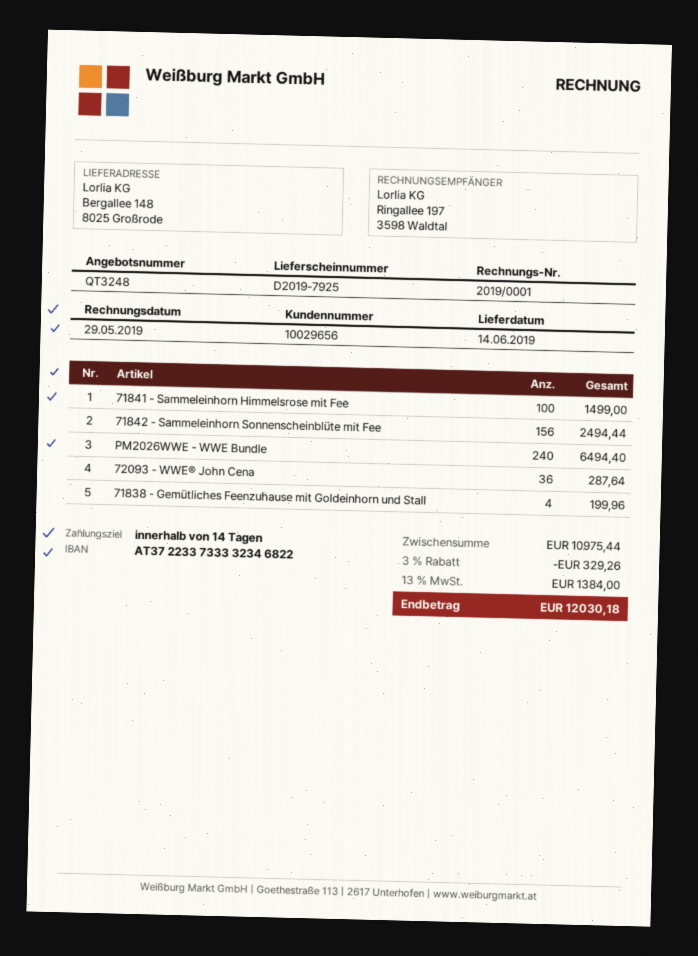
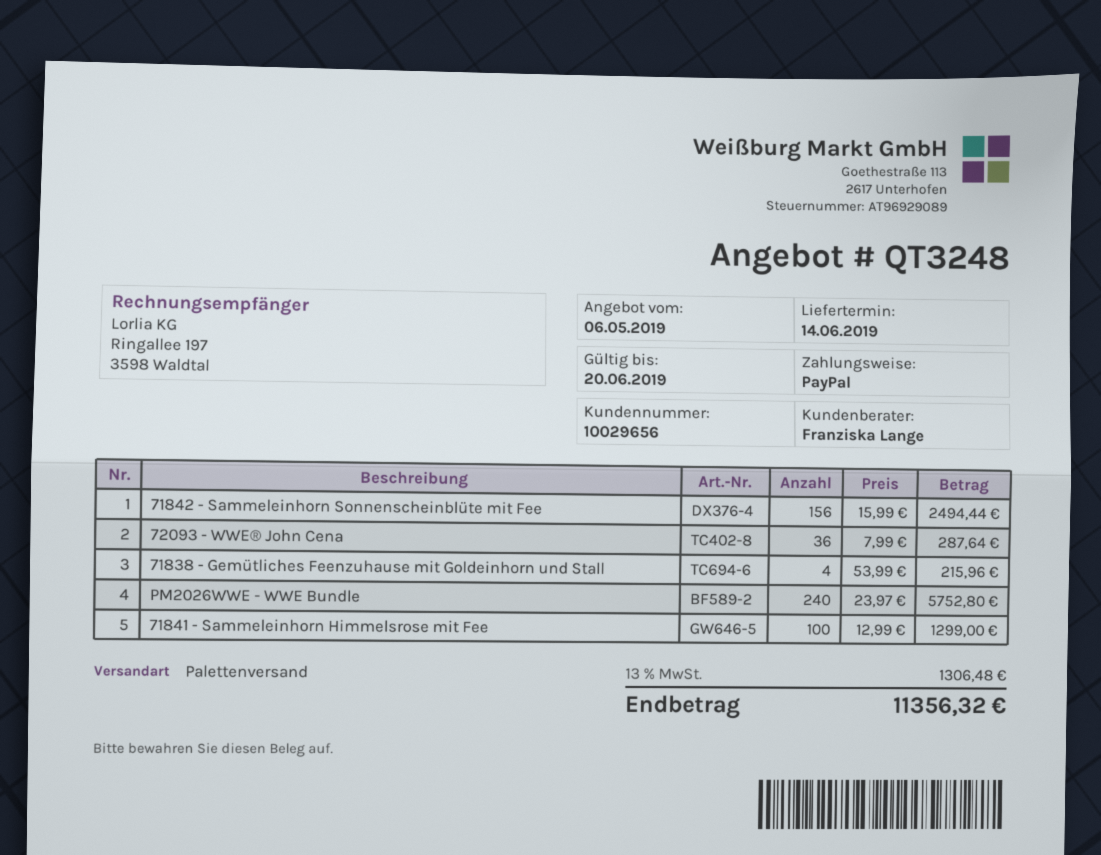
71841 - Sammeleinhorn Himmelsrose mit Fee: 100 for 1499.00 -> 100 for 1299.00
PM2026WWE - WWE Bundle: 240 for 6494.40 -> 240 for 5752.80
71838 - Gemütliches Feenzuhause mit Goldeinhorn und Stall: 4 for 199.96 -> 4 for 215.96
discount: 3% = 329.26 -> none
tax: 13% = 1384.00 -> 13% = 1306.48
total: 12030.18 -> 11356.32

